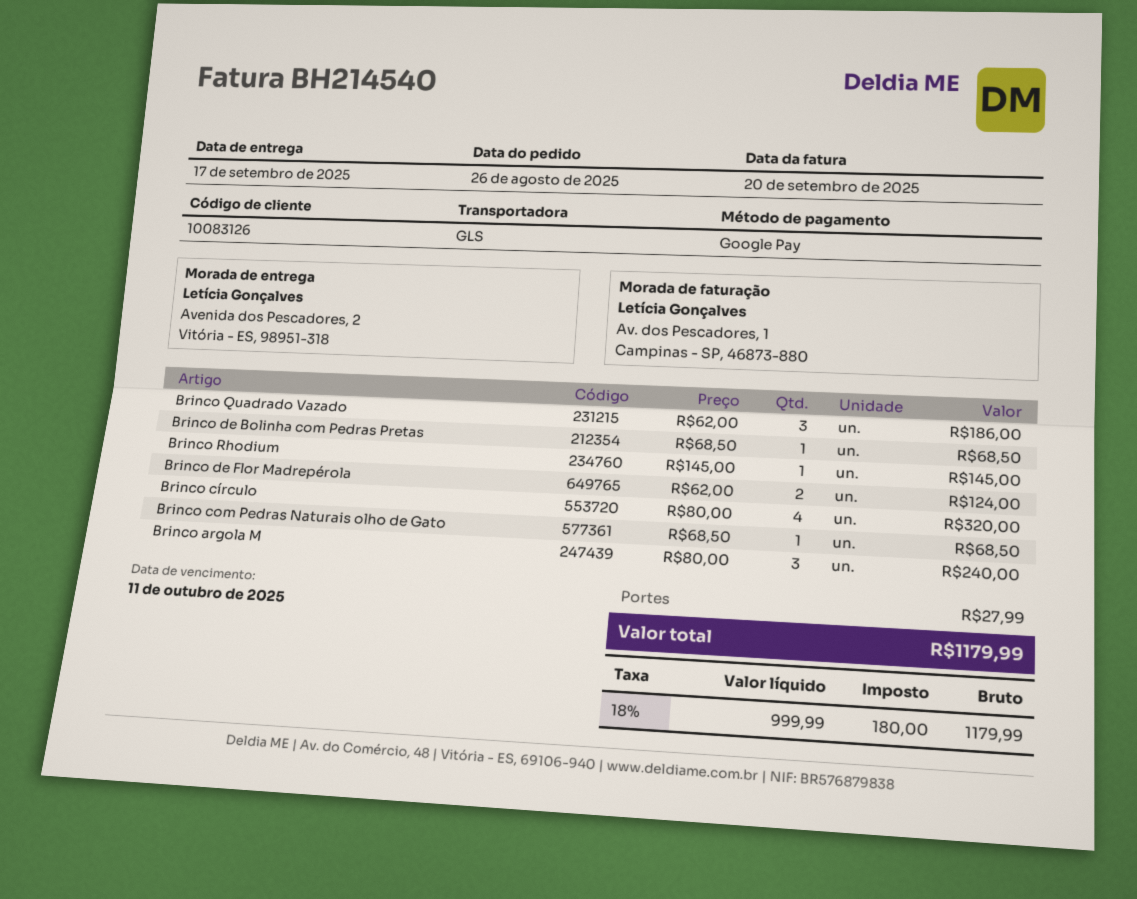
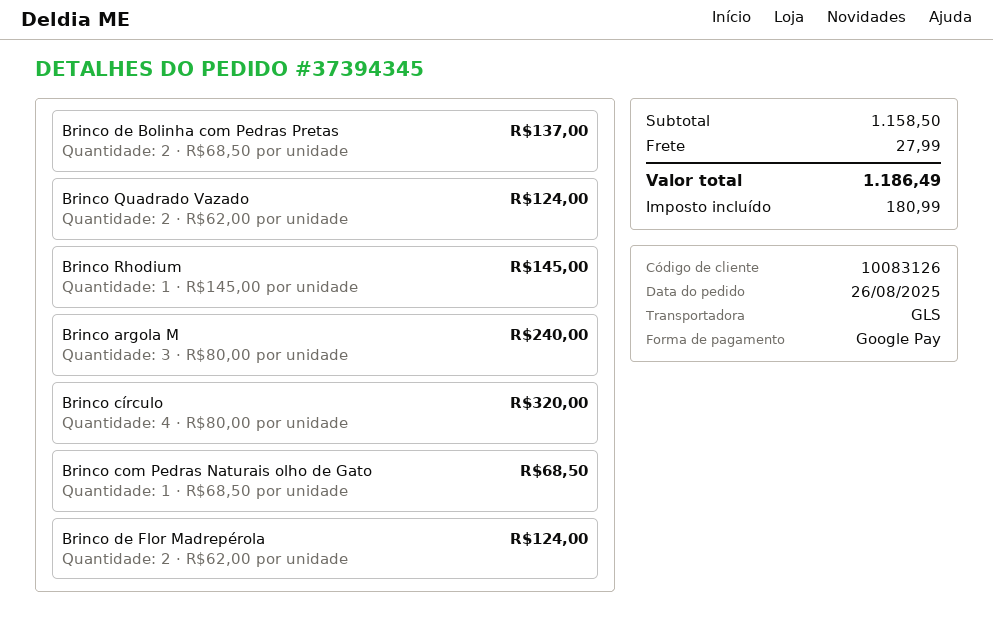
Brinco Quadrado Vazado: 3 x 62.00 = 186.00 -> 2 x 62.00 = 124.00
Brinco de Bolinha com Pedras Pretas: 1 x 68.50 = 68.50 -> 2 x 68.50 = 137.00
tax: 180.00 -> 180.99
total: 1179.99 -> 1186.49

